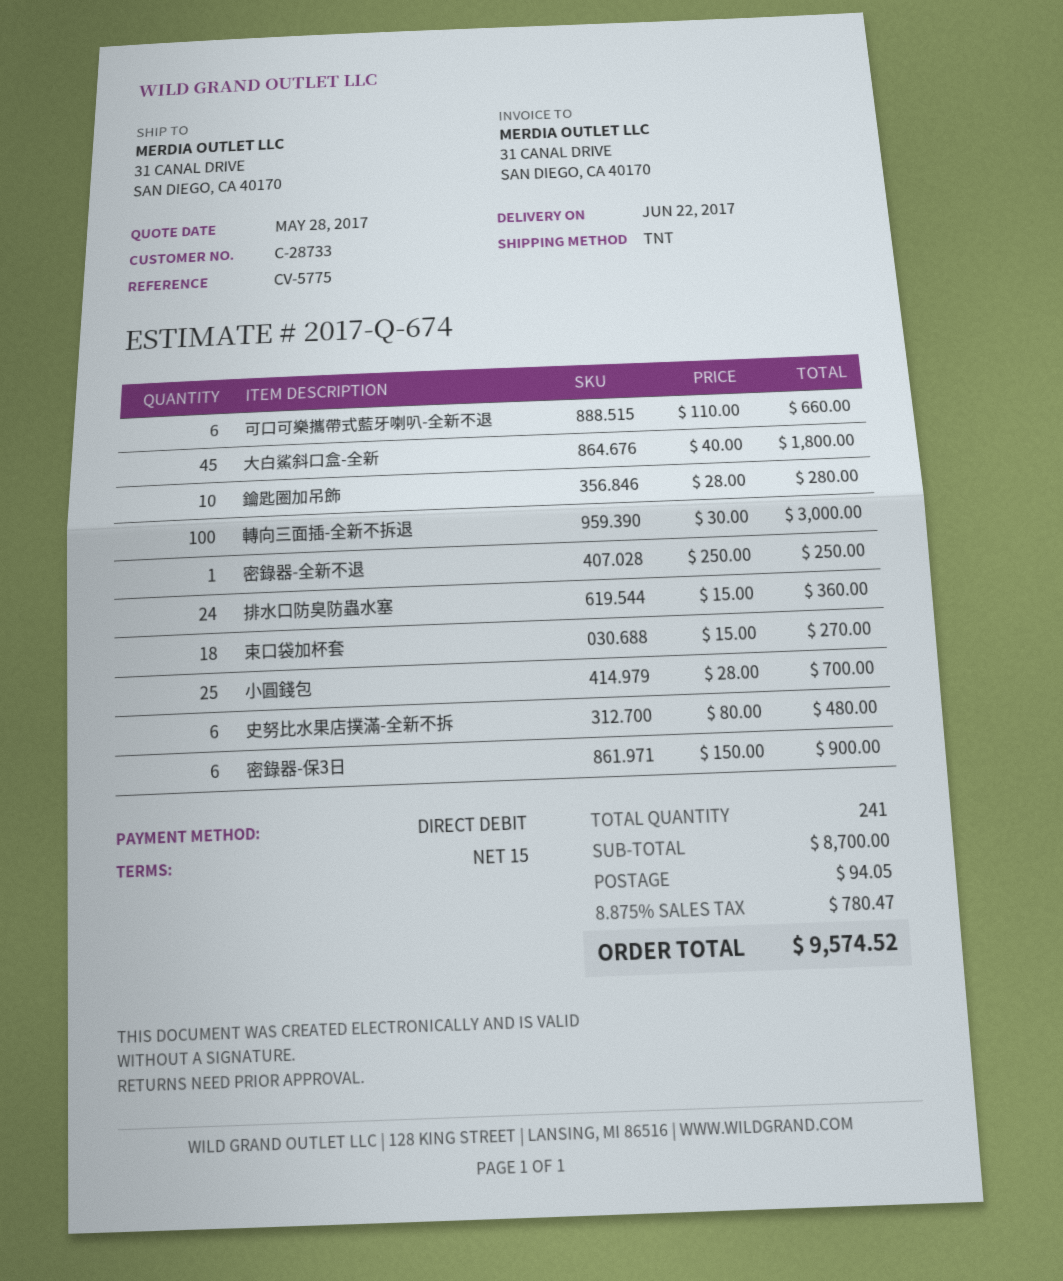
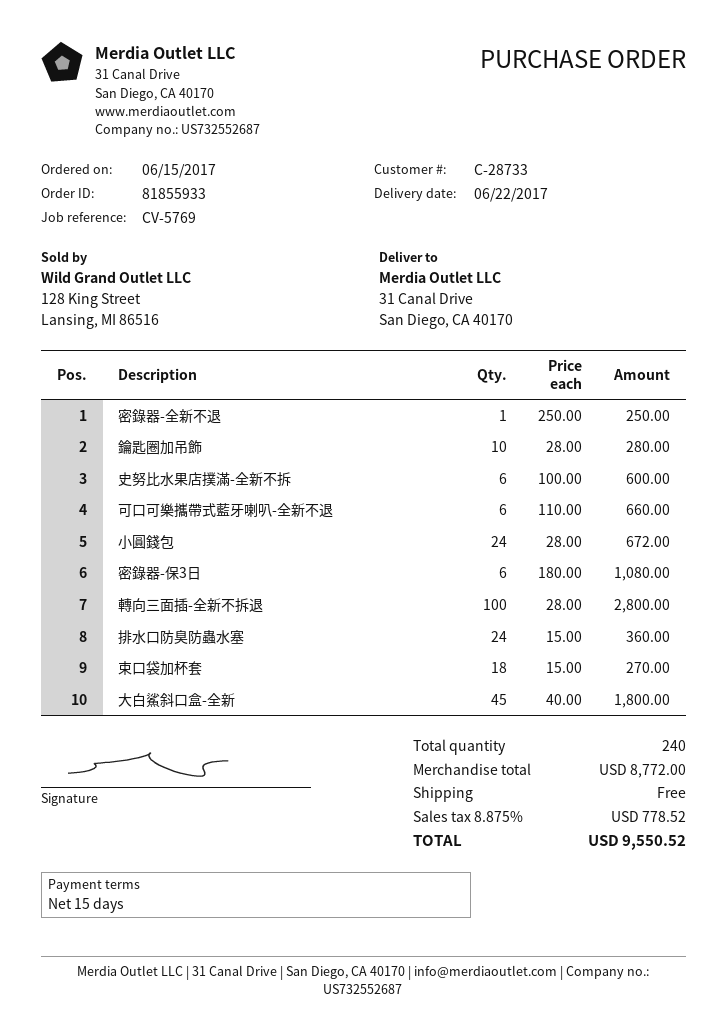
reference: CV-5775 -> CV-5769
轉向三面插-全新不拆退: 100 x 30.00 = 3000.00 -> 100 x 28.00 = 2800.00
小圓錢包: 25 x 28.00 = 700.00 -> 24 x 28.00 = 672.00
史努比水果店撲滿-全新不拆: 6 x 80.00 = 480.00 -> 6 x 100.00 = 600.00
密錄器-保3日: 6 x 150.00 = 900.00 -> 6 x 180.00 = 1080.00
total quantity: 241 -> 240
subtotal: 8700.00 -> 8772.00
shipping: 94.05 -> 0.00
tax: 8.875% = 780.47 -> 8.875% = 778.52
total: 9574.52 -> 9550.52

